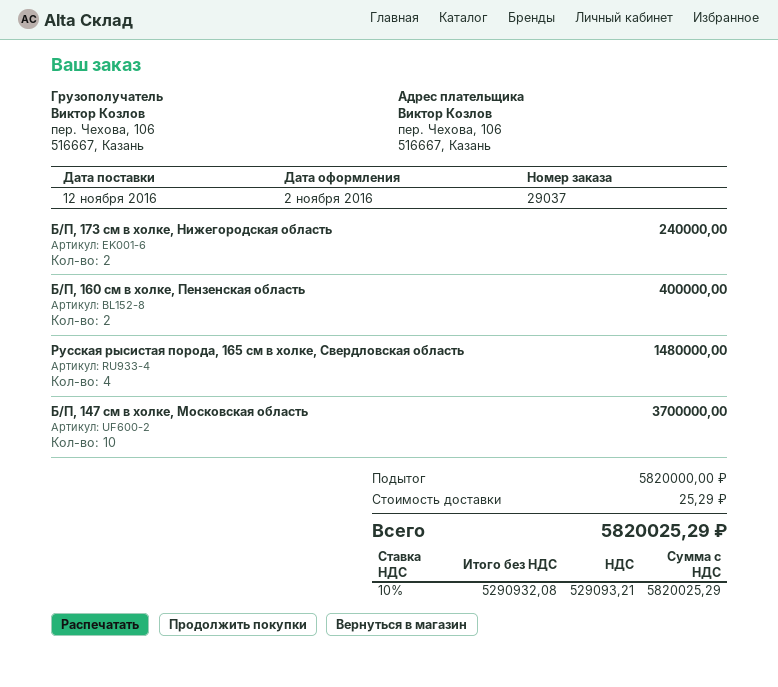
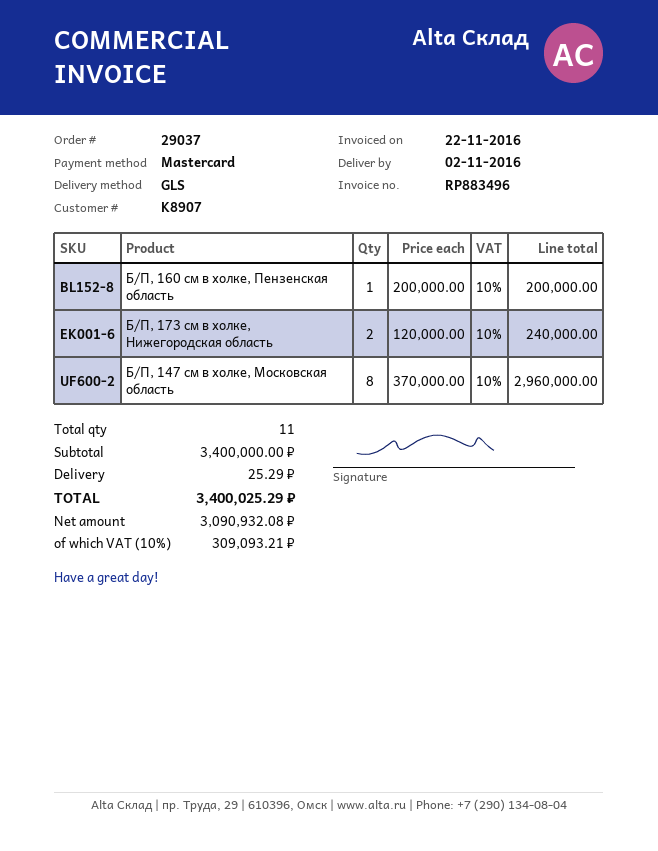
delivery date: 2016-11-12 -> 2016-11-02
Б/П, 160 см в холке, Пензенская область: 2 for 400000.00 -> 1 for 200000.00
Русская рысистая порода, 165 см в холке, Свердловская область: 4 for 1480000.00 -> none
Б/П, 147 см в холке, Московская область: 10 for 3700000.00 -> 8 for 2960000.00
subtotal: 5820000.00 -> 3400000.00
net: 5290932.08 -> 3090932.08
tax: 10% = 529093.21 -> 10% = 309093.21
total: 5820025.29 -> 3400025.29

